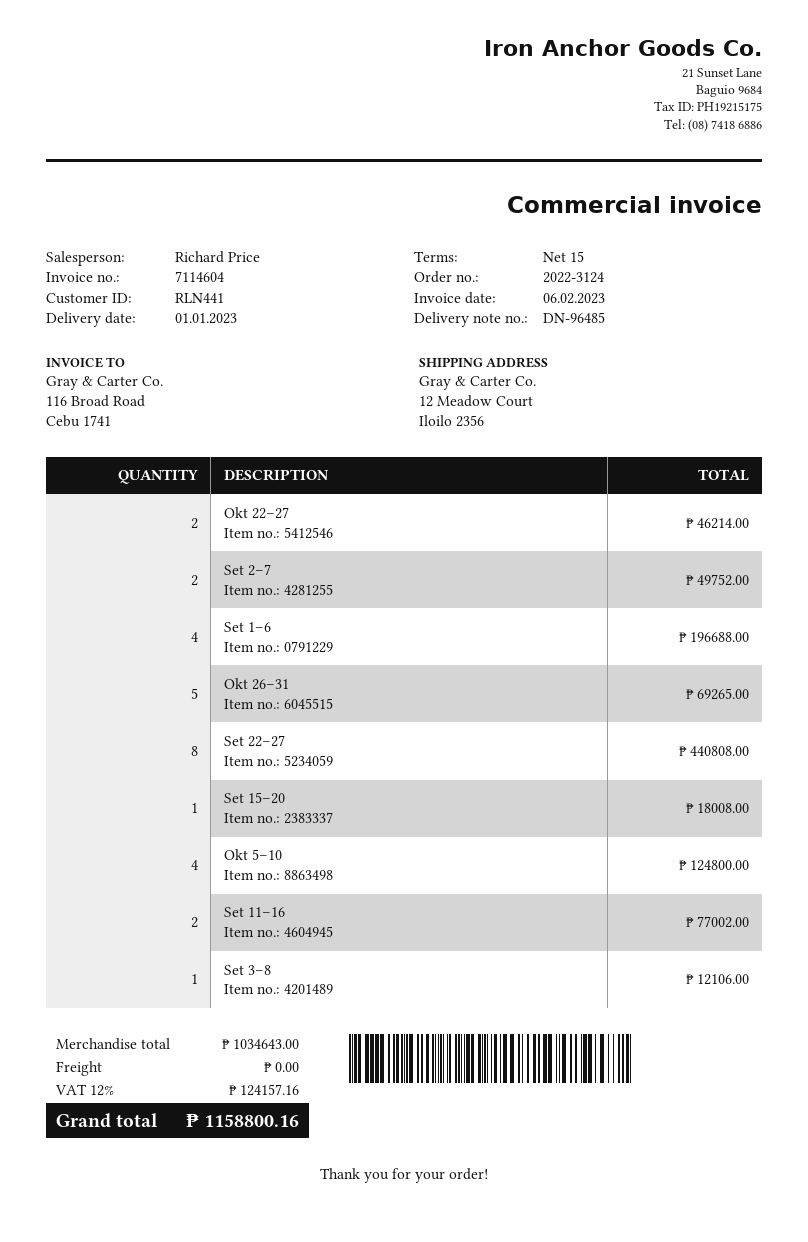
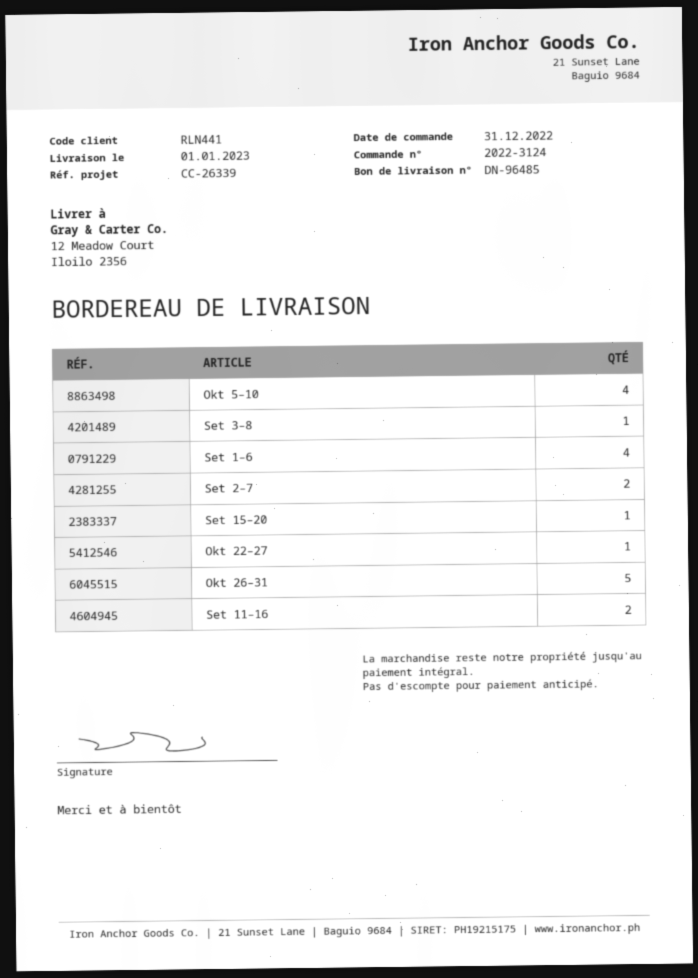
Okt 22–27: 2 -> 1
Set 22–27: 8 -> none

